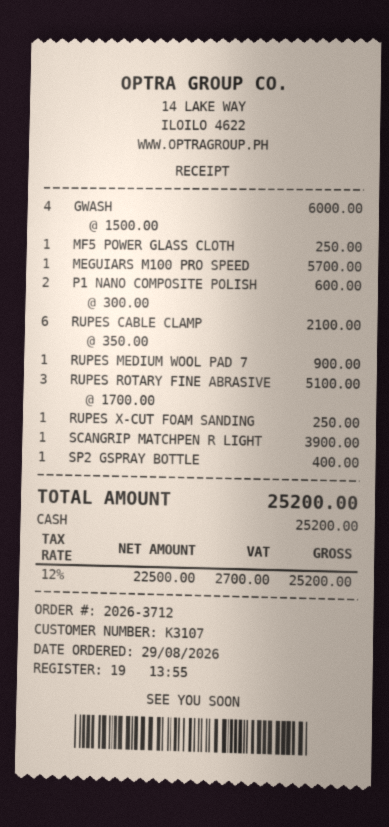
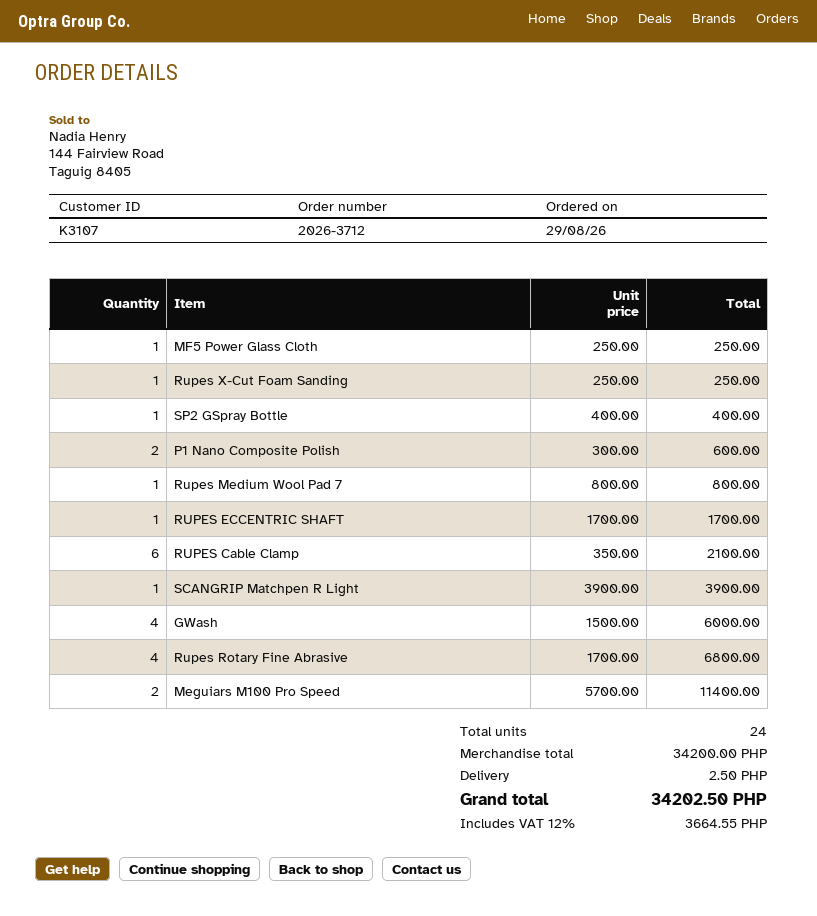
MEGUIARS M100 PRO SPEED: 1 x 5700.00 = 5700.00 -> 2 x 5700.00 = 11400.00
RUPES MEDIUM WOOL PAD 7: 1 x 900.00 = 900.00 -> 1 x 800.00 = 800.00
RUPES ROTARY FINE ABRASIVE: 3 x 1700.00 = 5100.00 -> 4 x 1700.00 = 6800.00
RUPES ECCENTRIC SHAFT: none -> 1 x 1700.00 = 1700.00
shipping: none -> 2.50
tax: 12% = 2700.00 -> 12% = 3664.55
total: 25200.00 -> 34202.50

